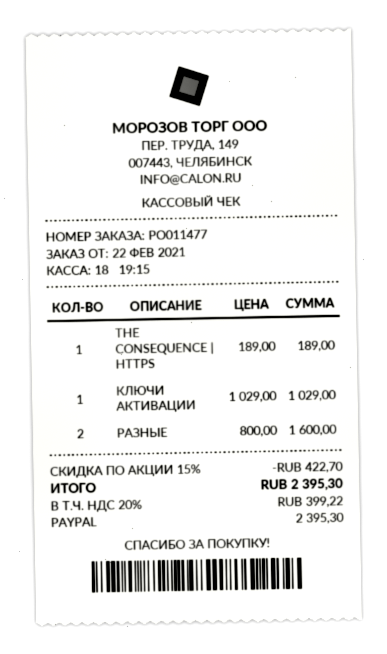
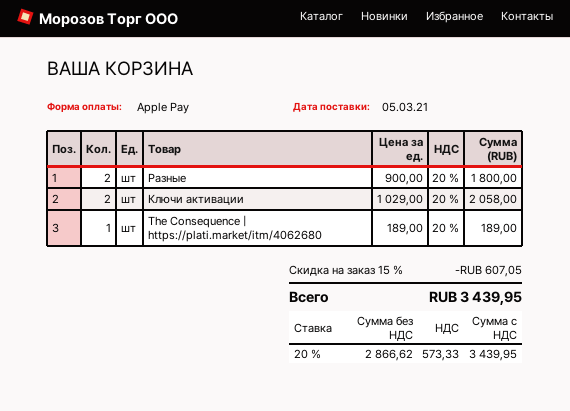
payment method: PayPal -> Apple Pay
КЛЮЧИ АКТИВАЦИИ: 1 x 1029.00 = 1029.00 -> 2 x 1029.00 = 2058.00
РАЗНЫЕ: 2 x 800.00 = 1600.00 -> 2 x 900.00 = 1800.00
discount: 15% = 422.70 -> 15% = 607.05
tax: 20% = 399.22 -> 20% = 573.33
total: 2395.30 -> 3439.95

